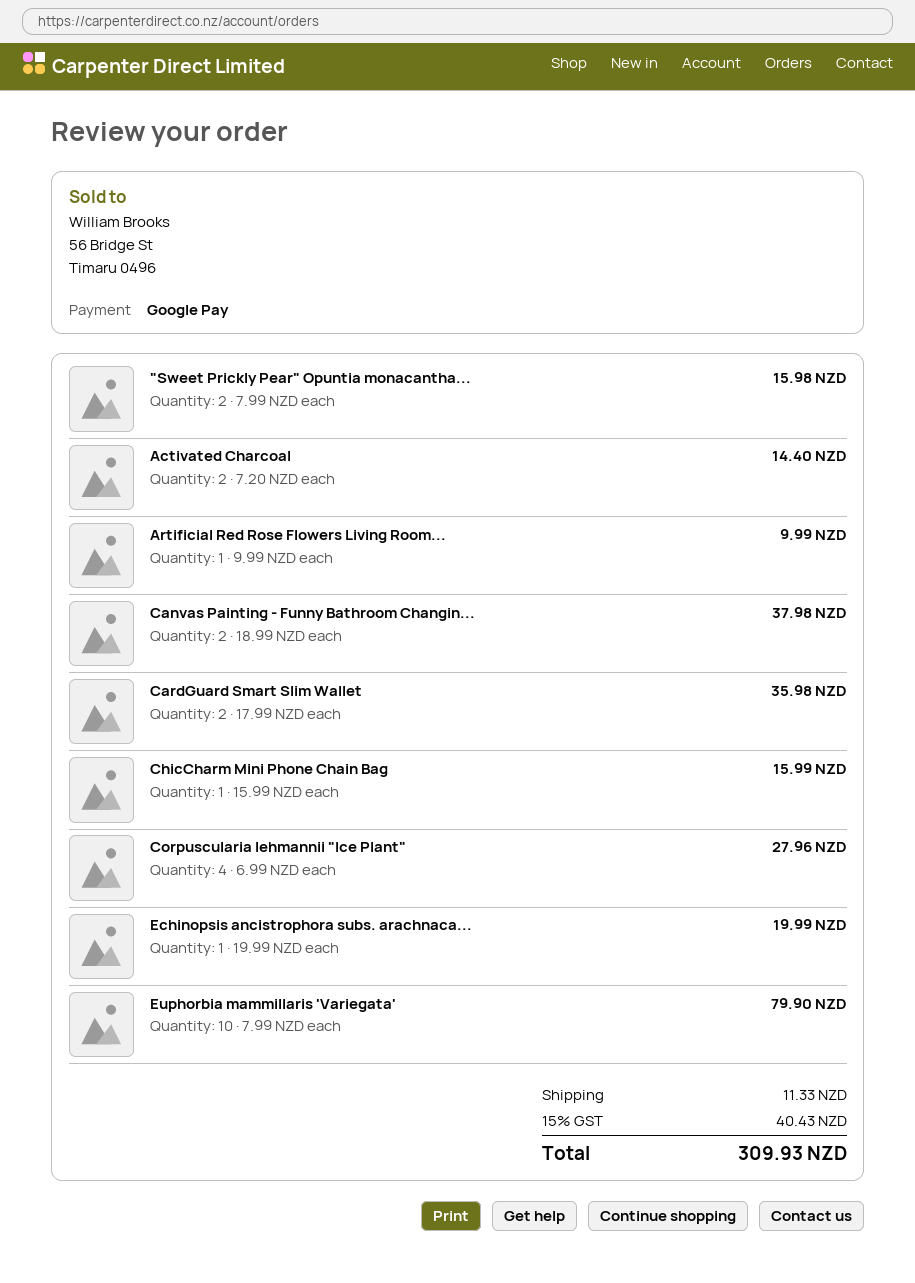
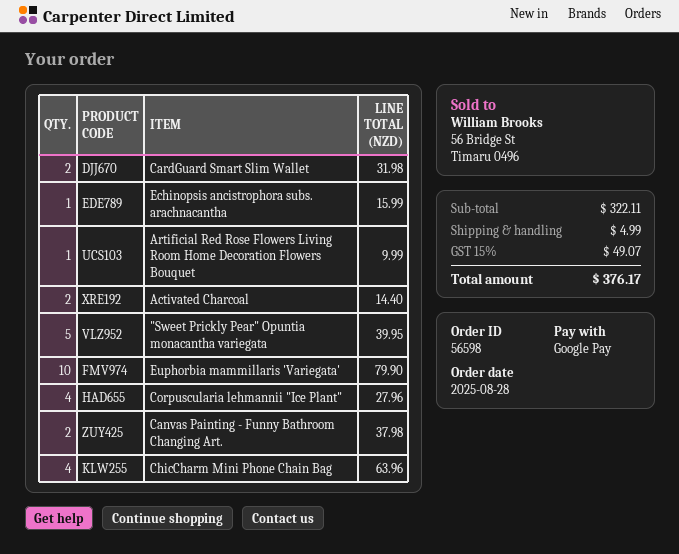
"Sweet Prickly Pear" Opuntia monacantha...: 2 for 15.98 -> 5 for 39.95
CardGuard Smart Slim Wallet: 2 for 35.98 -> 2 for 31.98
ChicCharm Mini Phone Chain Bag: 1 for 15.99 -> 4 for 63.96
Echinopsis ancistrophora subs. arachnaca...: 1 for 19.99 -> 1 for 15.99
shipping: 11.33 -> 4.99
tax: 15% = 40.43 -> 15% = 49.07
total: 309.93 -> 376.17

